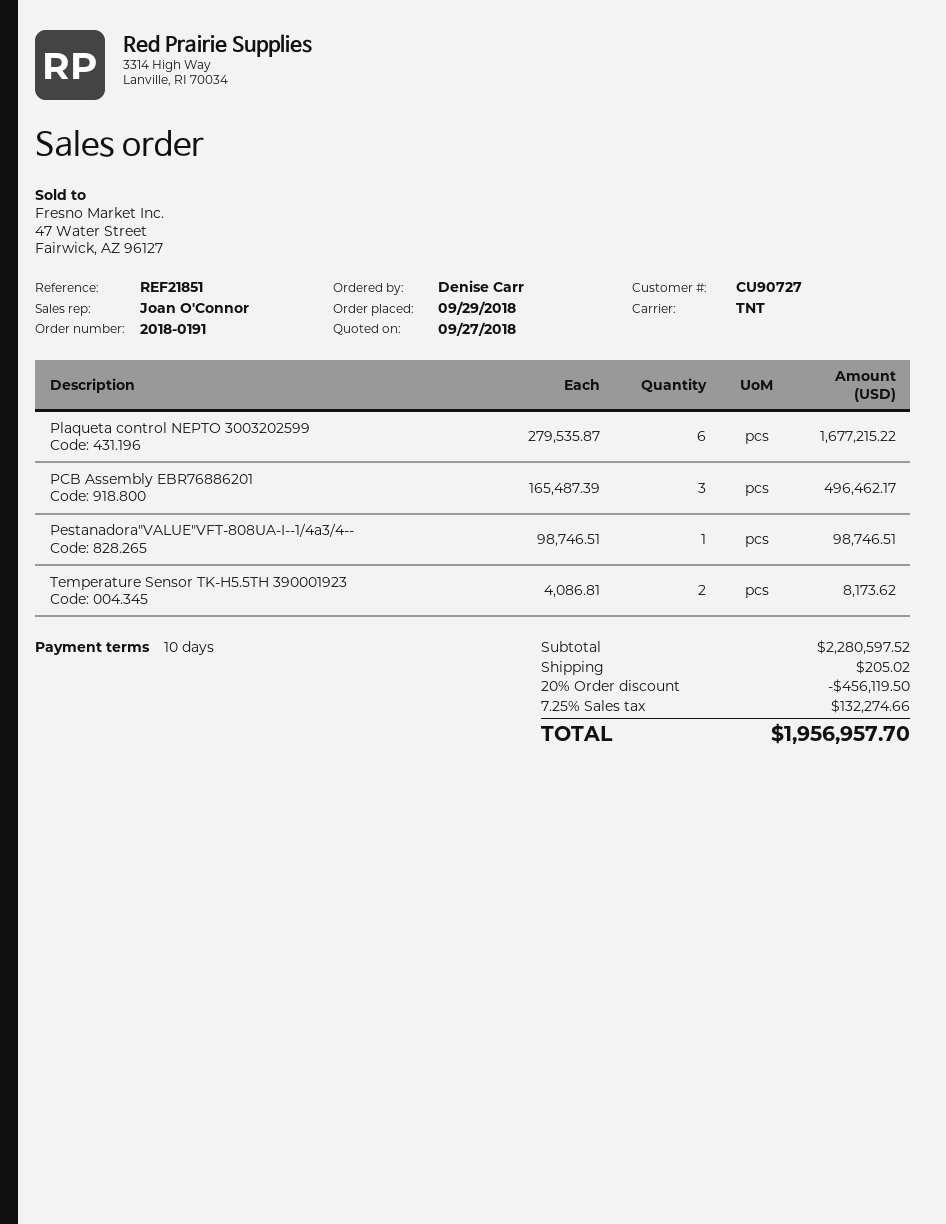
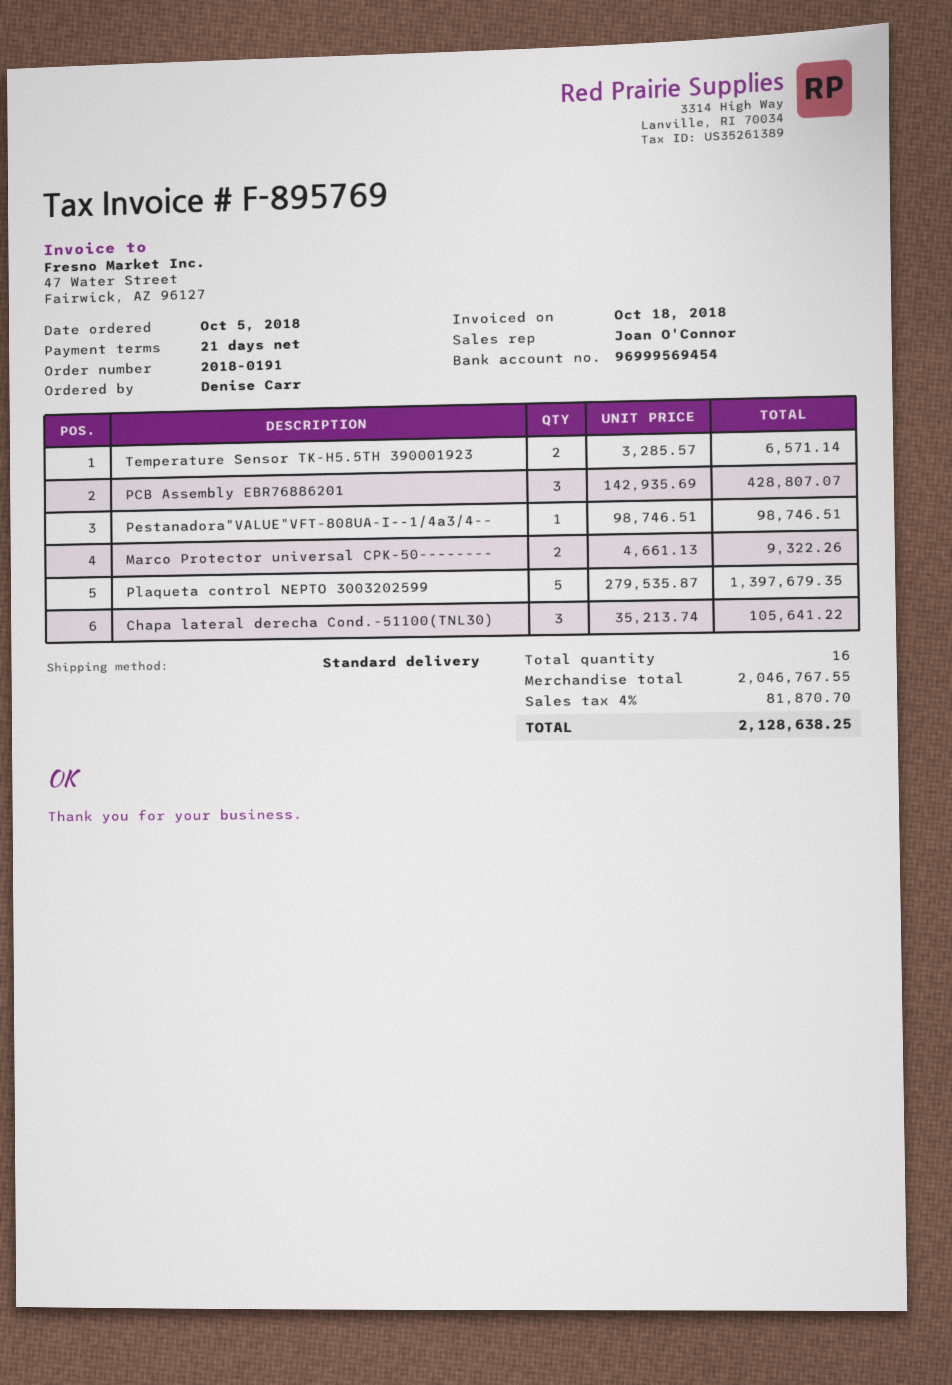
order date: 2018-09-29 -> 2018-10-05
payment terms: 10 days -> 21 days
shipping method: TNT -> standard
Plaqueta control NEPTO 3003202599: 6 x 279535.87 = 1677215.22 -> 5 x 279535.87 = 1397679.35
PCB Assembly EBR76886201: 3 x 165487.39 = 496462.17 -> 3 x 142935.69 = 428807.07
Temperature Sensor TK-H5.5TH 390001923: 2 x 4086.81 = 8173.62 -> 2 x 3285.57 = 6571.14
Marco Protector universal CPK-50--------: none -> 2 x 4661.13 = 9322.26
Chapa lateral derecha Cond.-51100(TNL30): none -> 3 x 35213.74 = 105641.22
subtotal: 2280597.52 -> 2046767.55
discount: 20% = 456119.50 -> none
shipping: 205.02 -> none
tax: 7.25% = 132274.66 -> 4% = 81870.70
total: 1956957.70 -> 2128638.25

